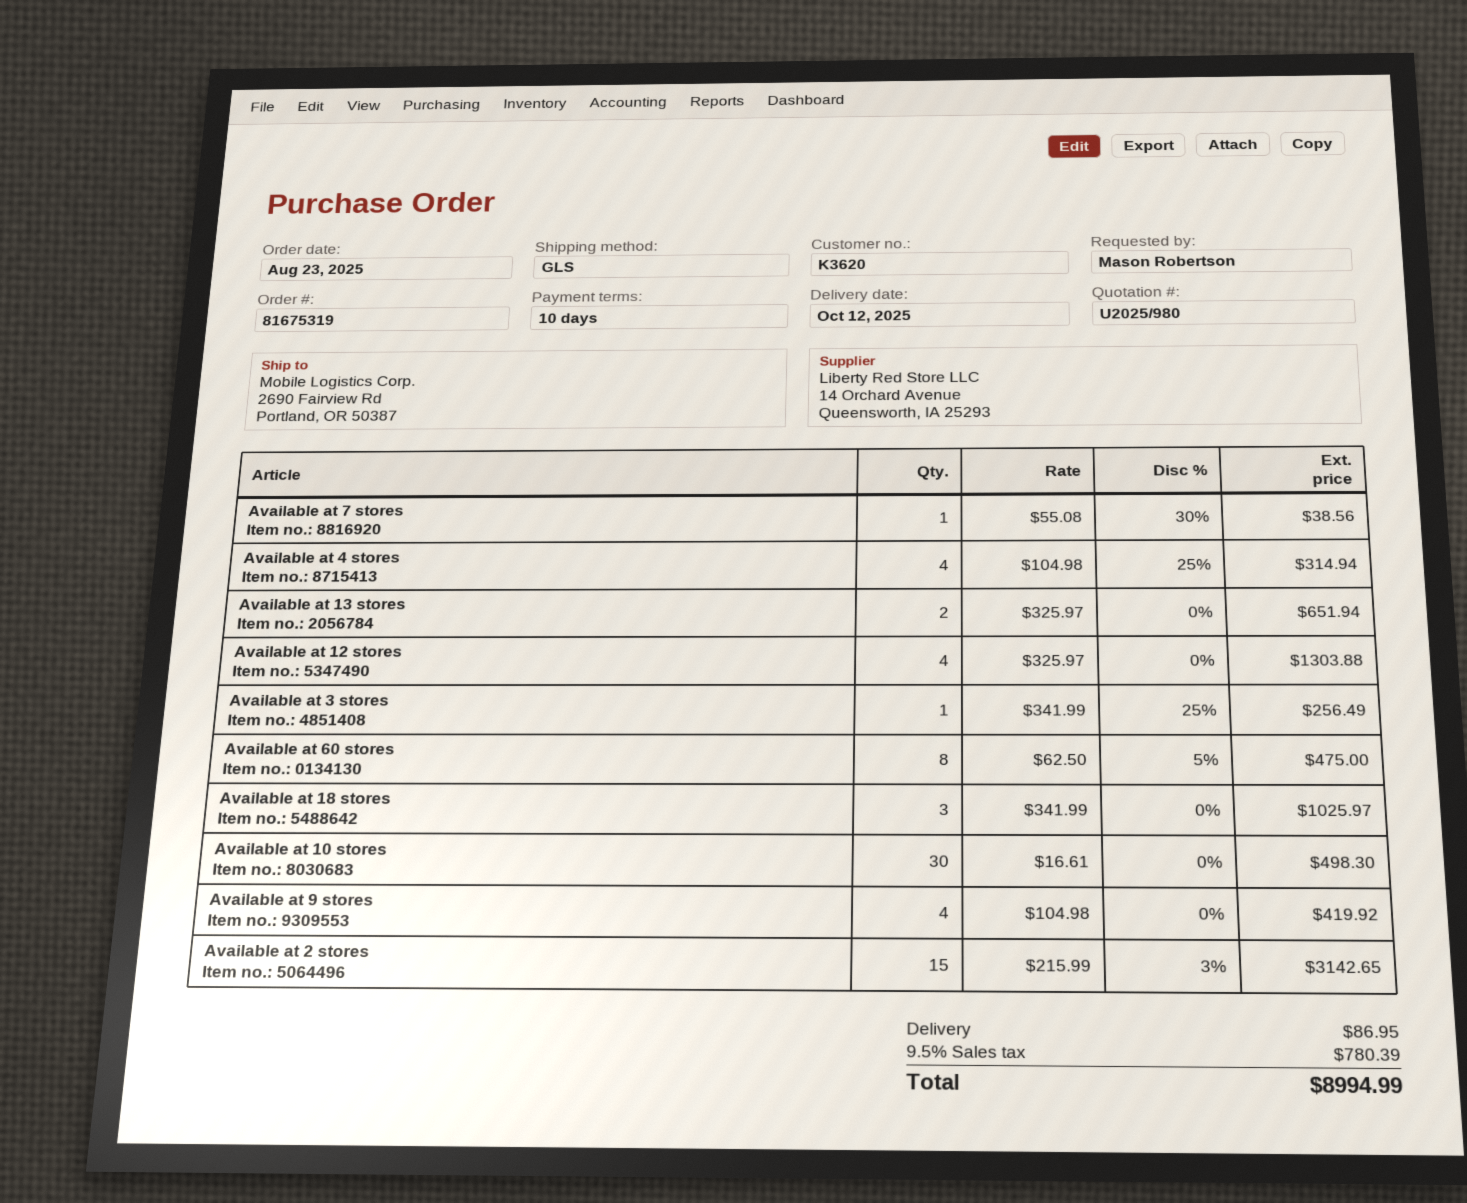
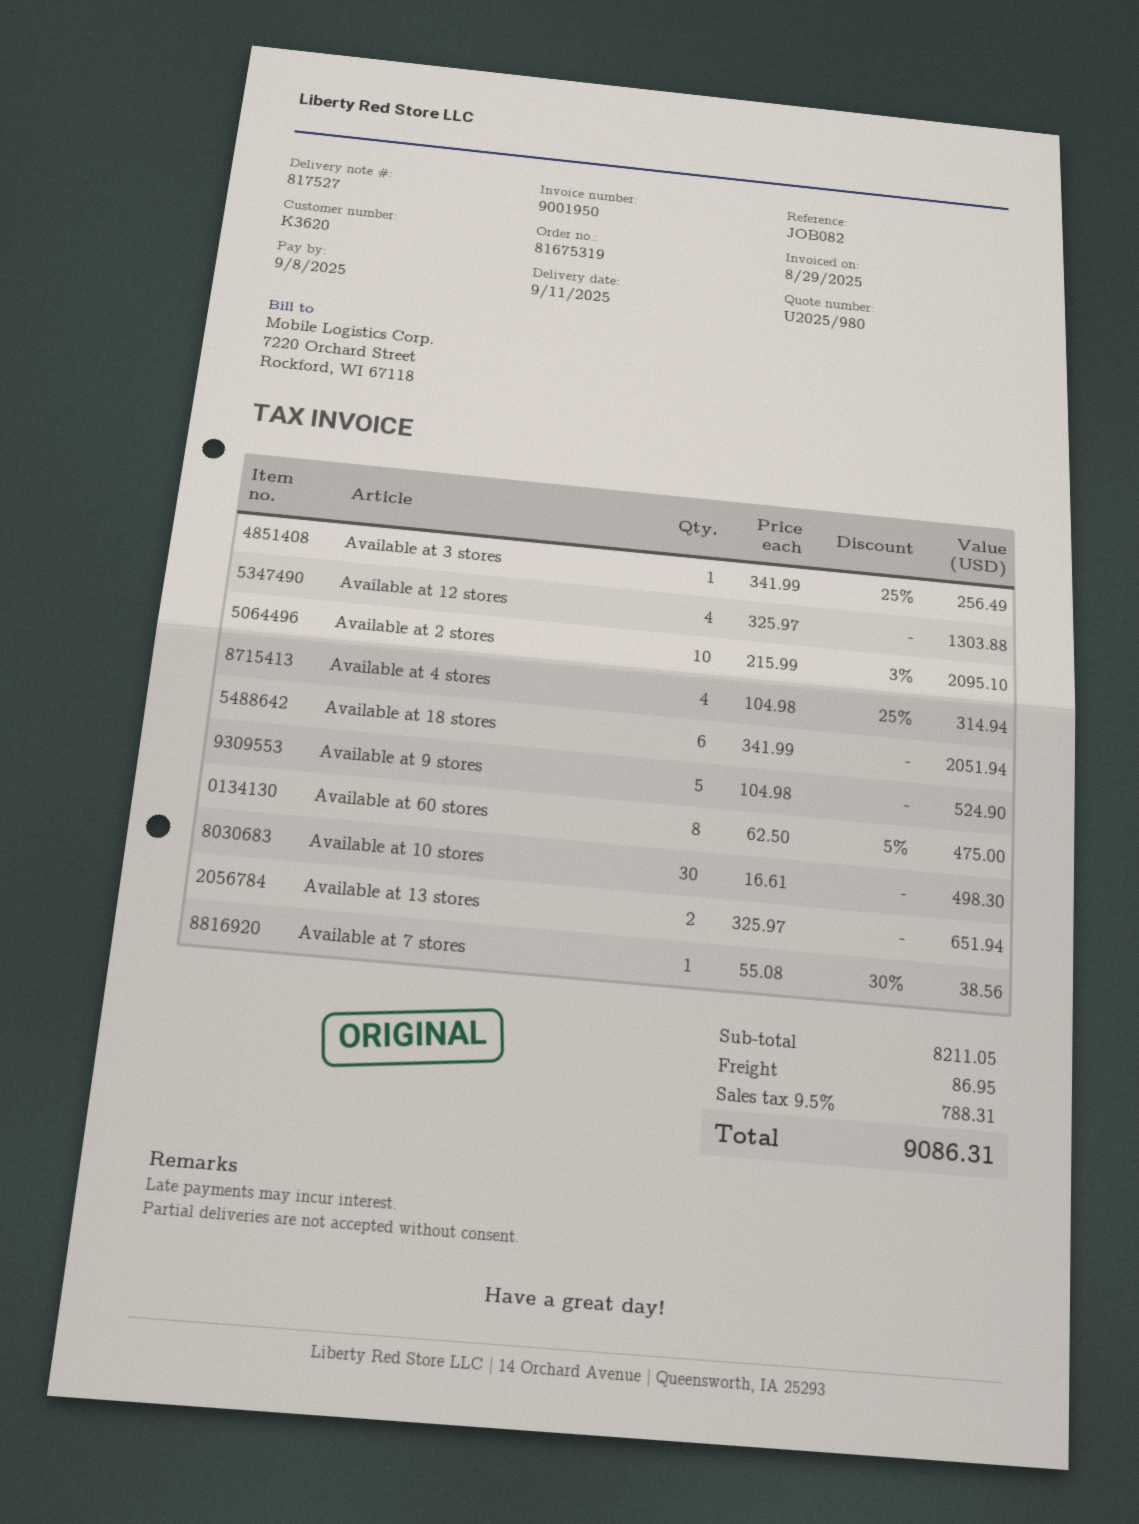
delivery date: 2025-10-12 -> 2025-09-11
Available at 18 stores: 3 x 341.99 = 1025.97 -> 6 x 341.99 = 2051.94
Available at 9 stores: 4 x 104.98 = 419.92 -> 5 x 104.98 = 524.90
Available at 2 stores: 15 x 215.99 - 3% = 3142.65 -> 10 x 215.99 - 3% = 2095.10
tax: 9.5% = 780.39 -> 9.5% = 788.31
total: 8994.99 -> 9086.31

